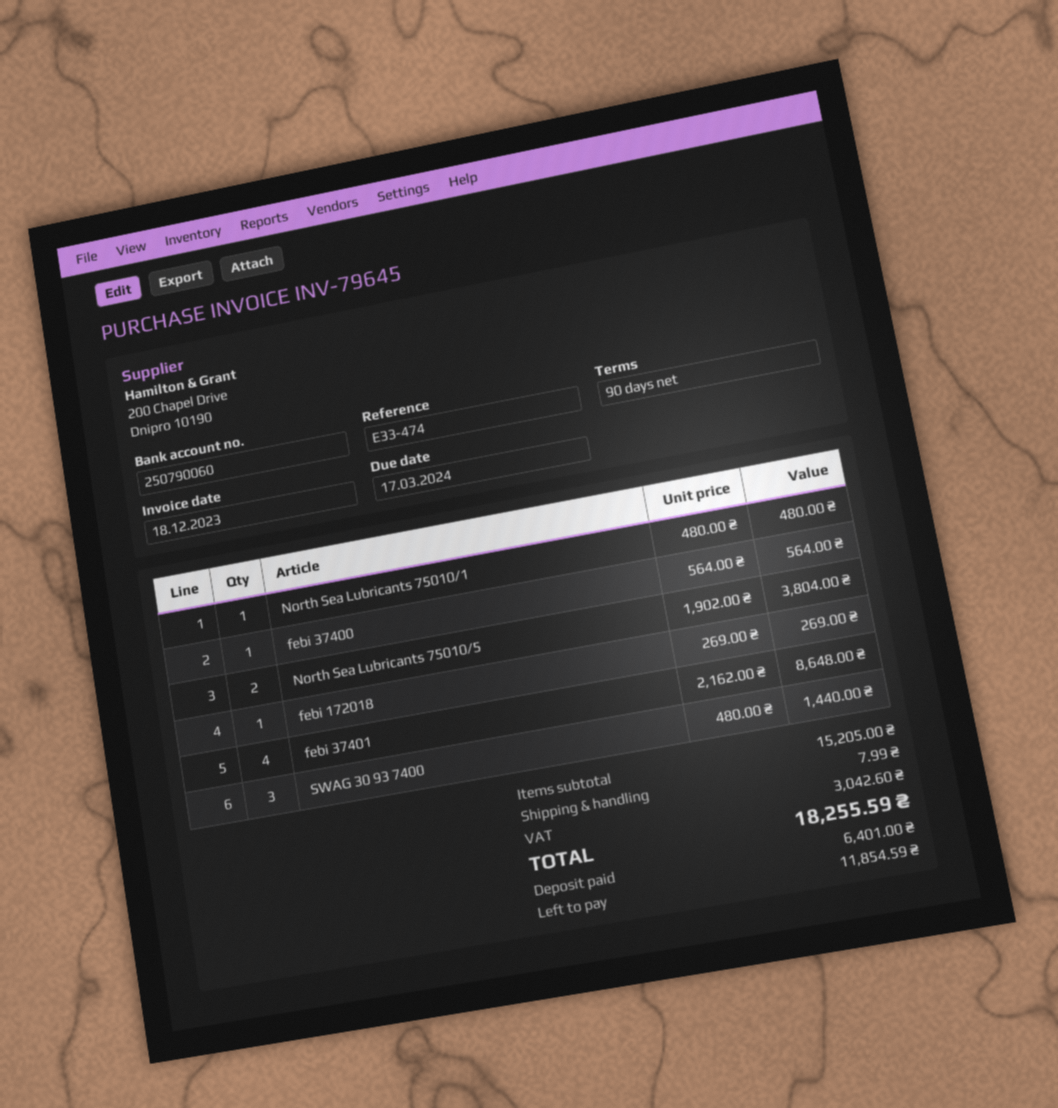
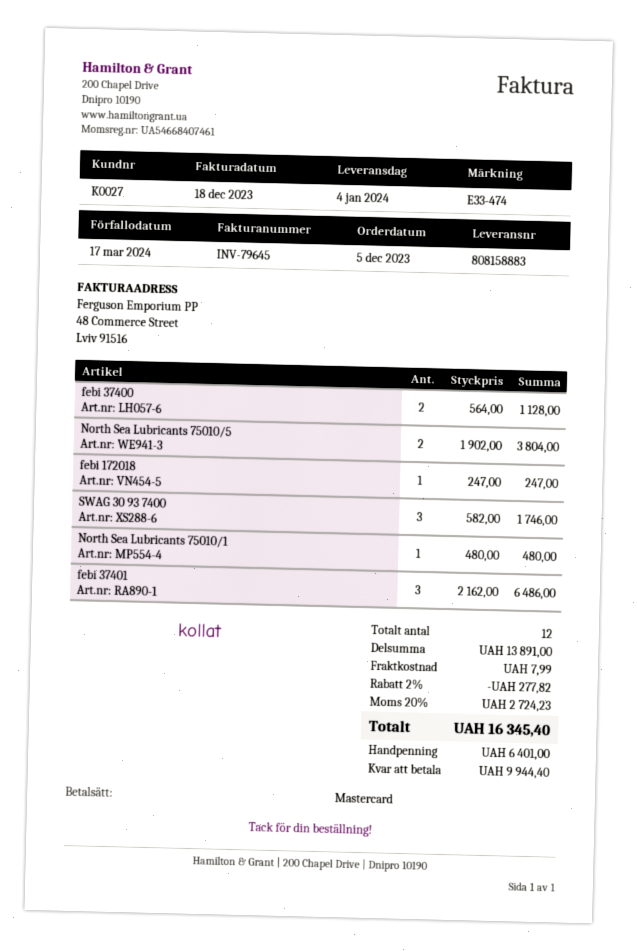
febi 37400: 1 x 564.00 = 564.00 -> 2 x 564.00 = 1128.00
febi 172018: 1 x 269.00 = 269.00 -> 1 x 247.00 = 247.00
febi 37401: 4 x 2162.00 = 8648.00 -> 3 x 2162.00 = 6486.00
SWAG 30 93 7400: 3 x 480.00 = 1440.00 -> 3 x 582.00 = 1746.00
subtotal: 15205.00 -> 13891.00
discount: none -> 2% = 277.82
tax: 3042.60 -> 2724.23
total: 18255.59 -> 16345.40
balance: 11854.59 -> 9944.40

